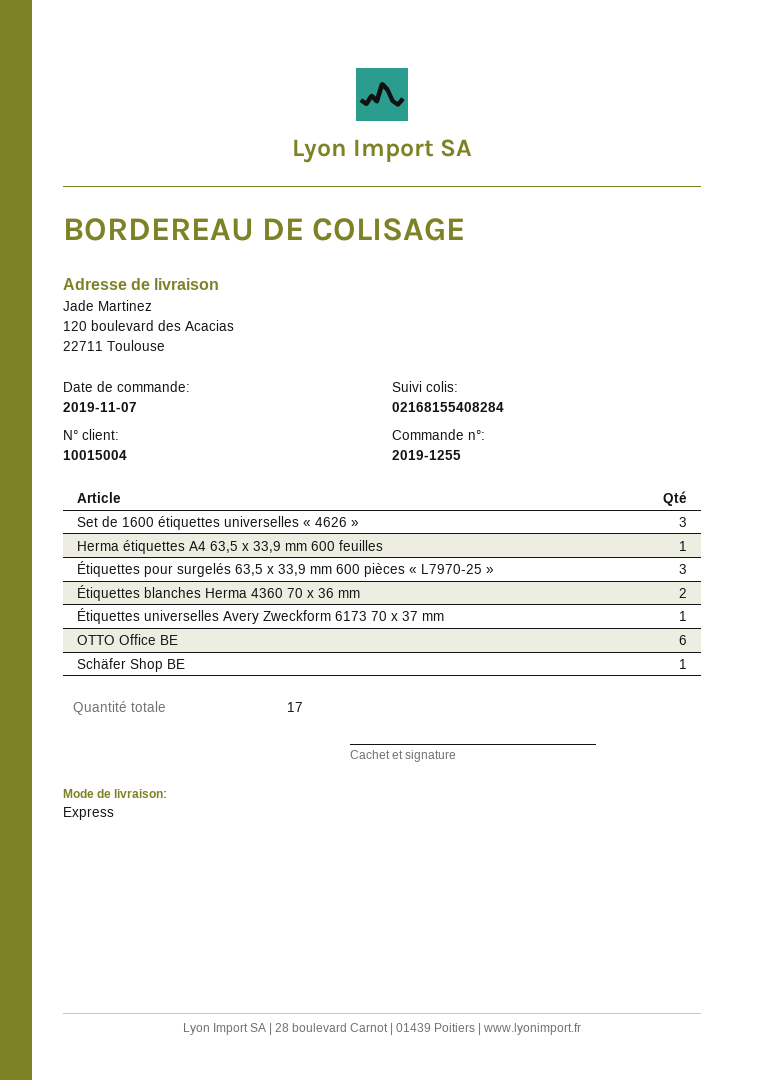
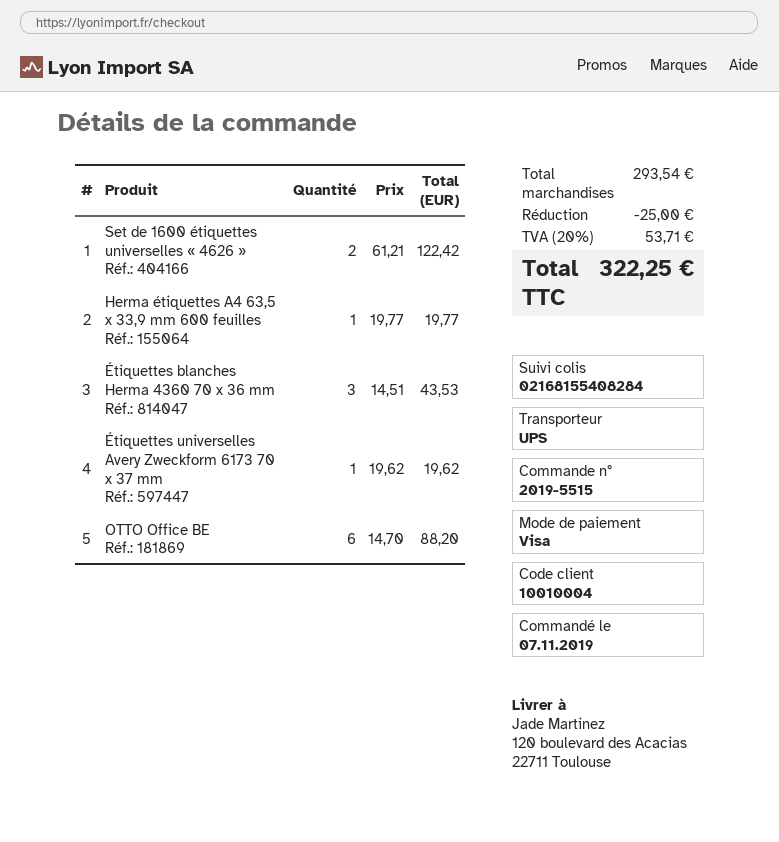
order number: 2019-1255 -> 2019-5515
customer number: 10015004 -> 10010004
shipping method: express -> UPS
Set de 1600 étiquettes universelles « 4626 »: 3 -> 2
Étiquettes pour surgelés 63,5 x 33,9 mm 600 pièces « L7970-25 »: 3 -> none
Étiquettes blanches Herma 4360 70 x 36 mm: 2 -> 3
Schäfer Shop BE: 1 -> none

